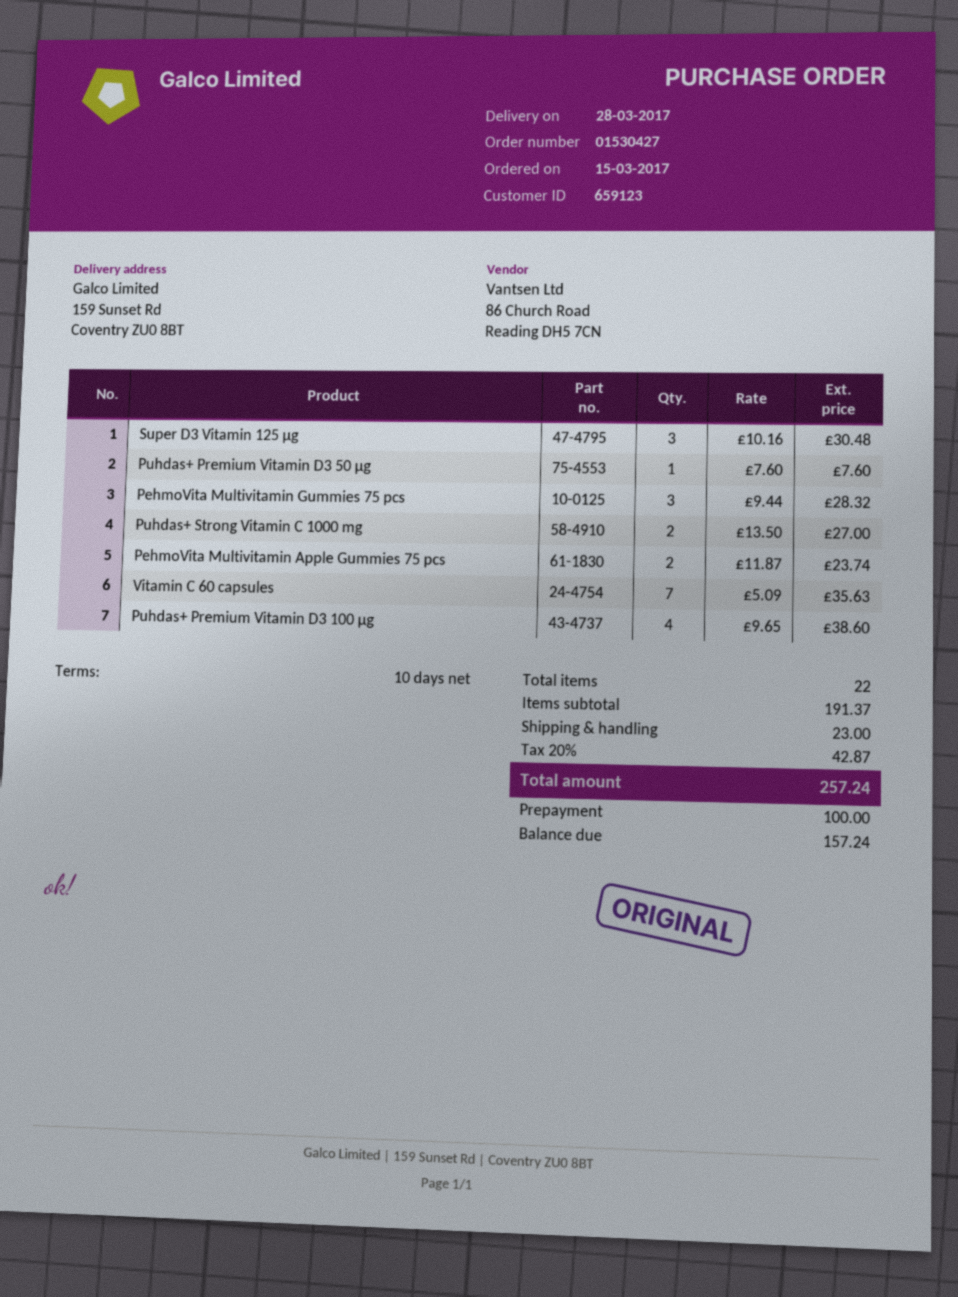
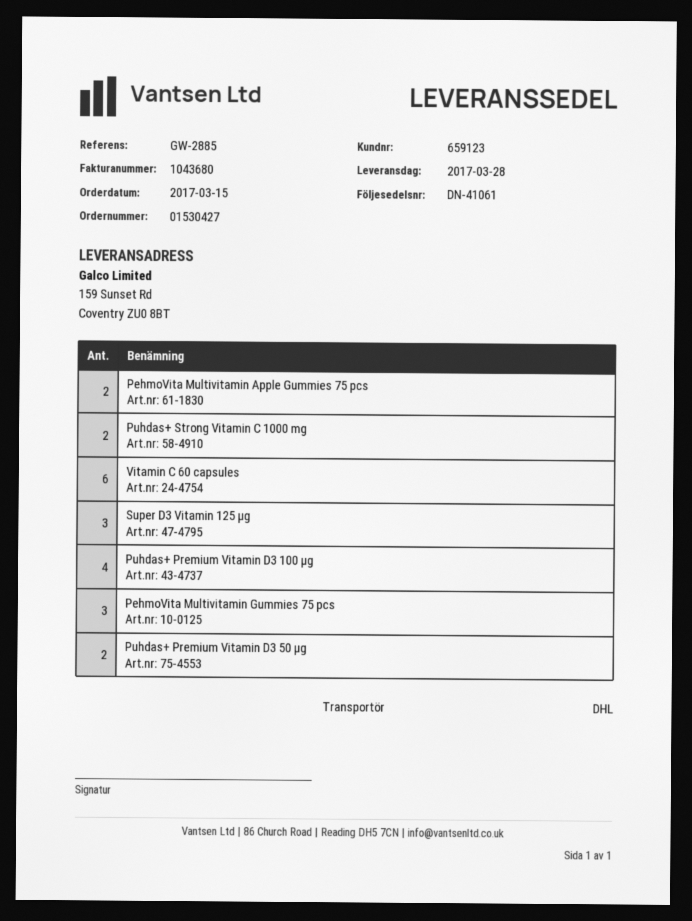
Puhdas+ Premium Vitamin D3 50 µg: 1 -> 2
Vitamin C 60 capsules: 7 -> 6

